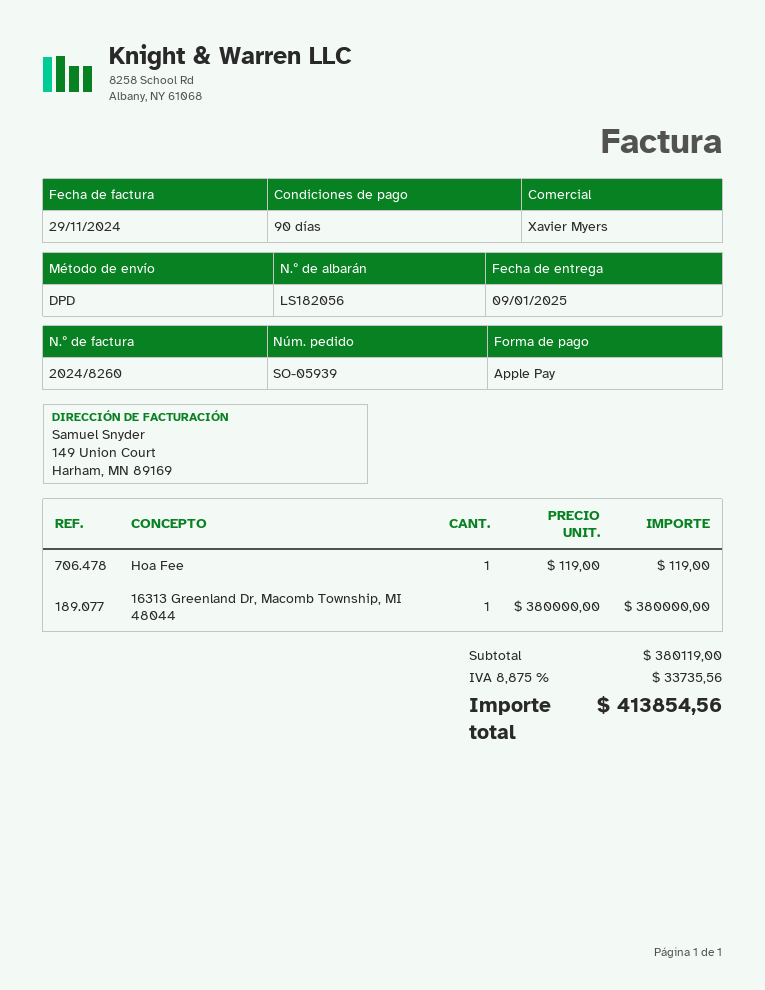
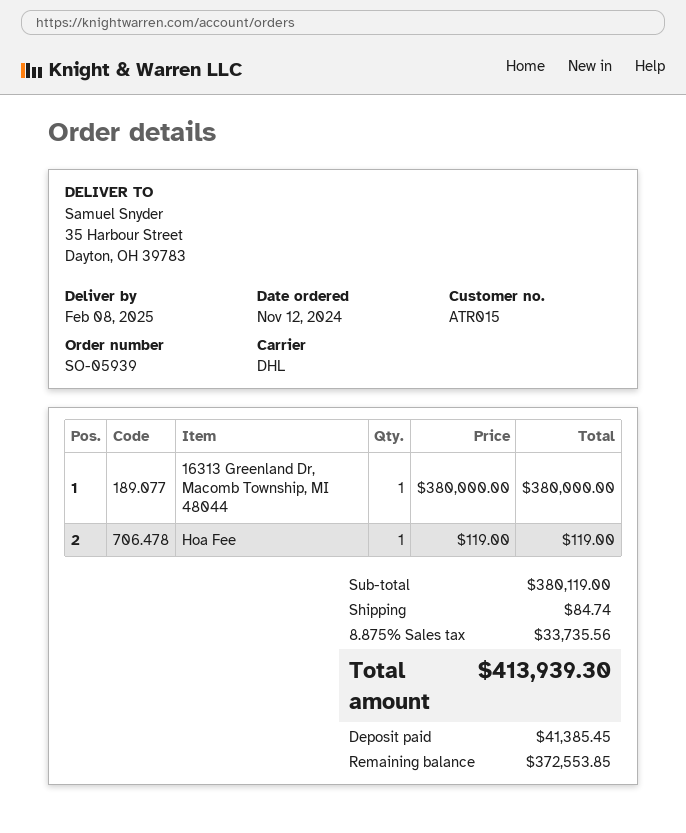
delivery date: 2025-01-09 -> 2025-02-08
shipping method: DPD -> DHL
shipping: none -> 84.74
total: 413854.56 -> 413939.30

